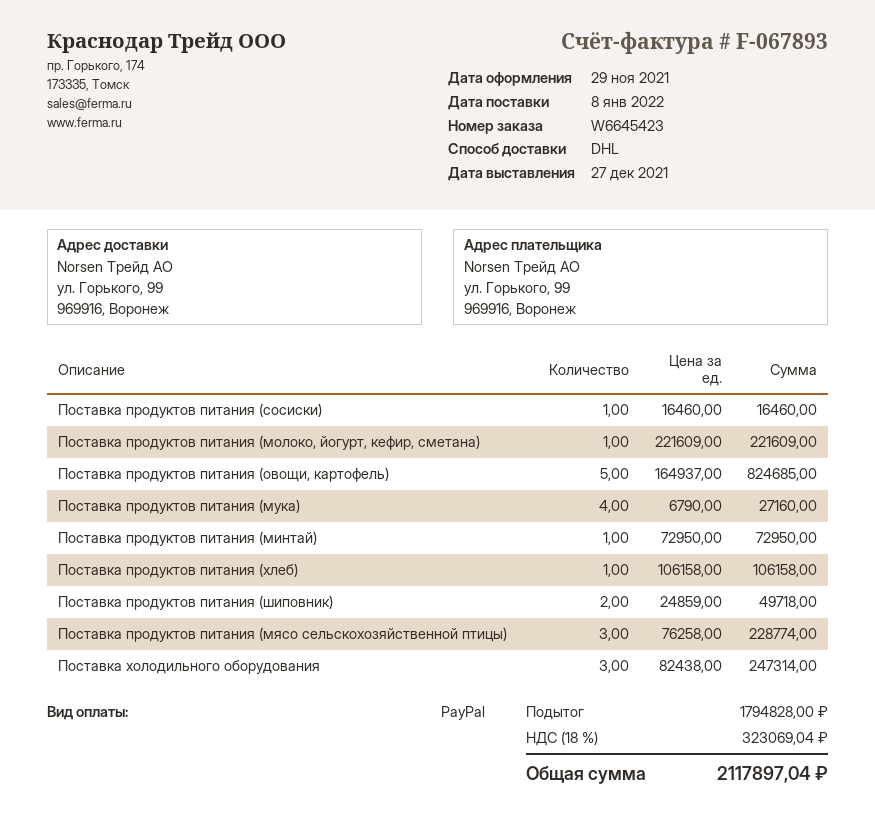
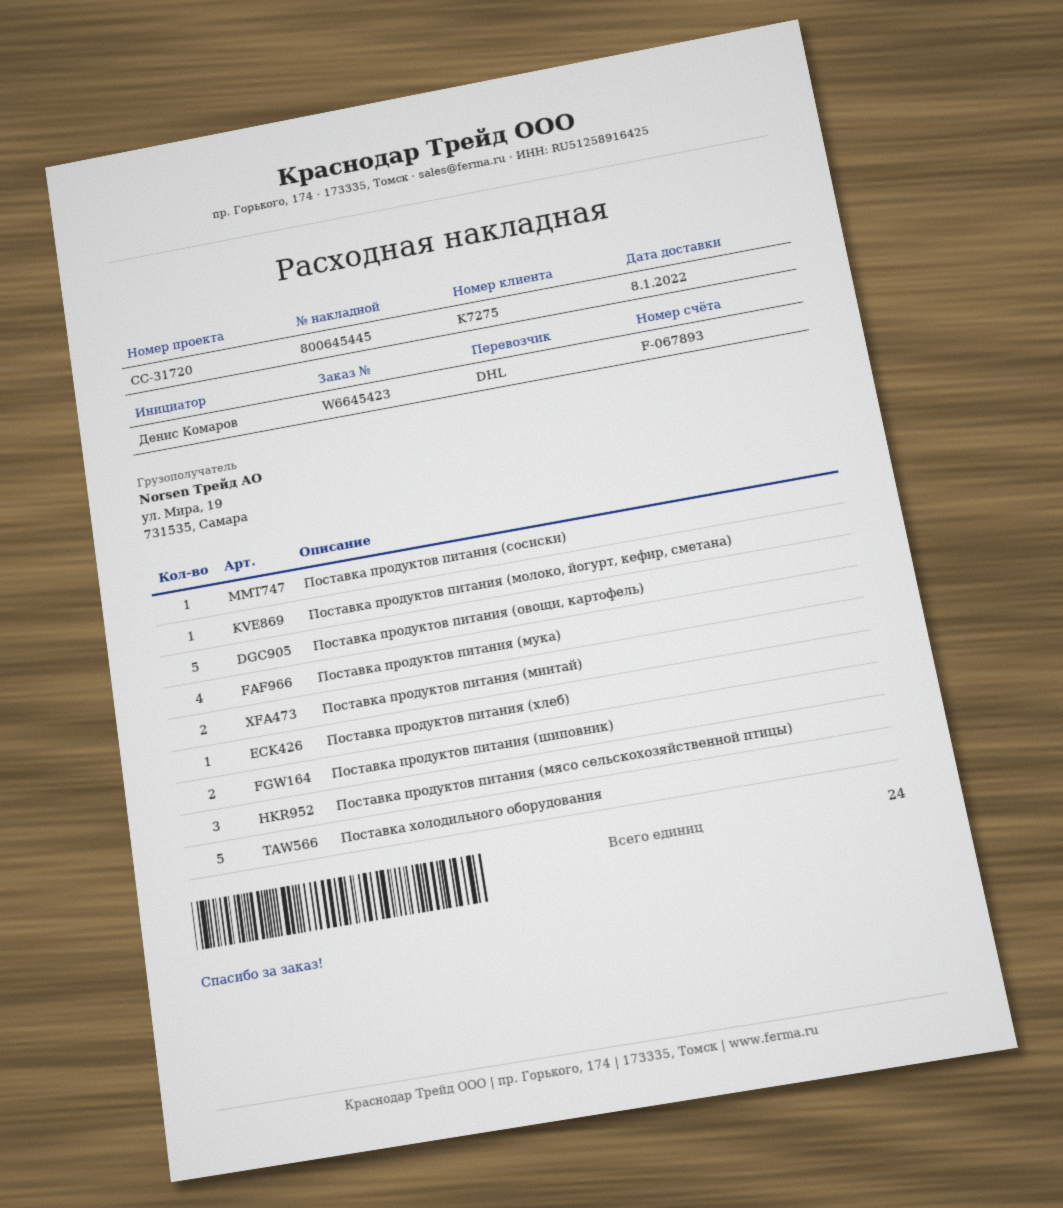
ship to: ул. Горького, 99, 969916, Воронеж -> ул. Мира, 19, 731535, Самара
Поставка продуктов питания (минтай): 1 -> 2
Поставка холодильного оборудования: 3 -> 5

